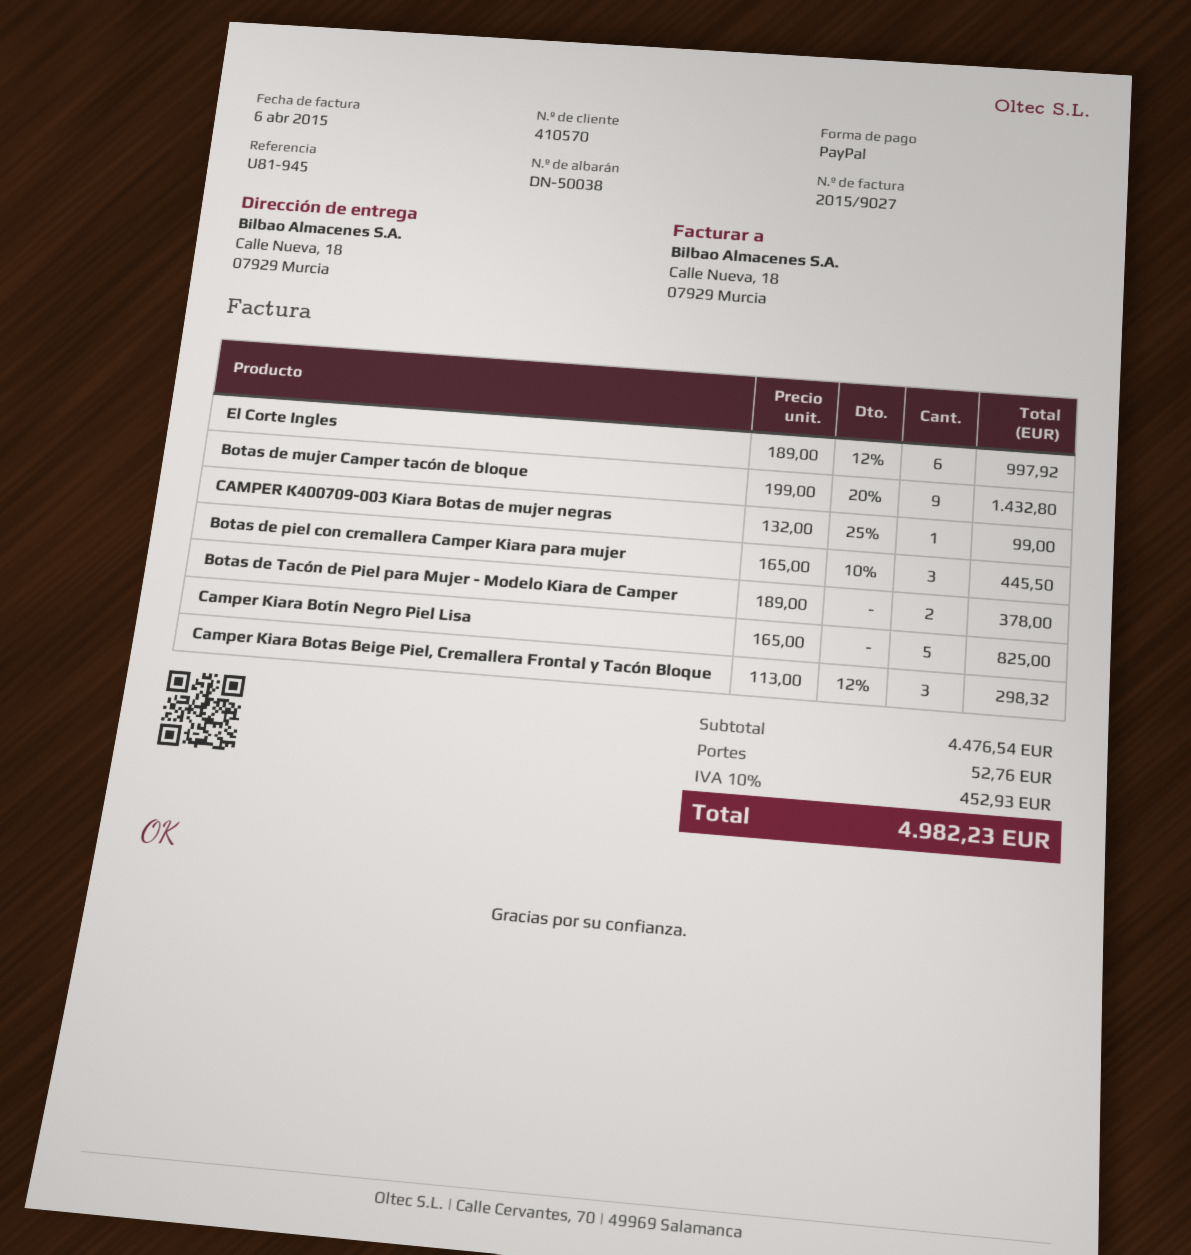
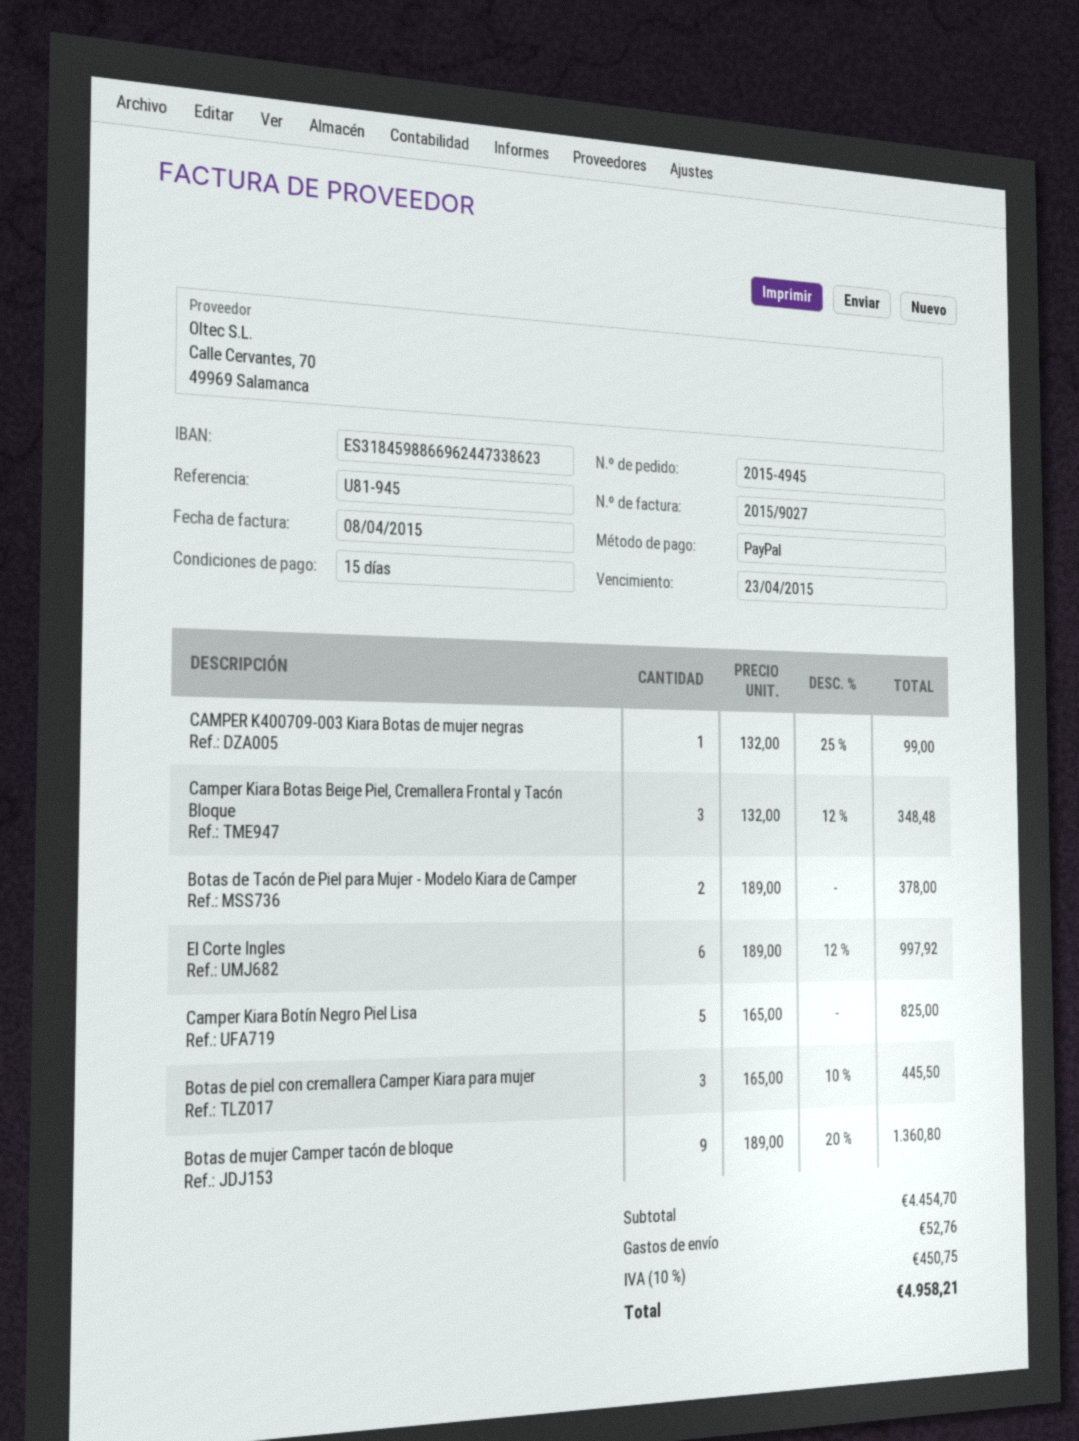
invoice date: 2015-04-06 -> 2015-04-08
Botas de mujer Camper tacón de bloque: 9 x 199.00 - 20% = 1432.80 -> 9 x 189.00 - 20% = 1360.80
Camper Kiara Botas Beige Piel, Cremallera Frontal y Tacón Bloque: 3 x 113.00 - 12% = 298.32 -> 3 x 132.00 - 12% = 348.48
subtotal: 4476.54 -> 4454.70
tax: 10% = 452.93 -> 10% = 450.75
total: 4982.23 -> 4958.21

